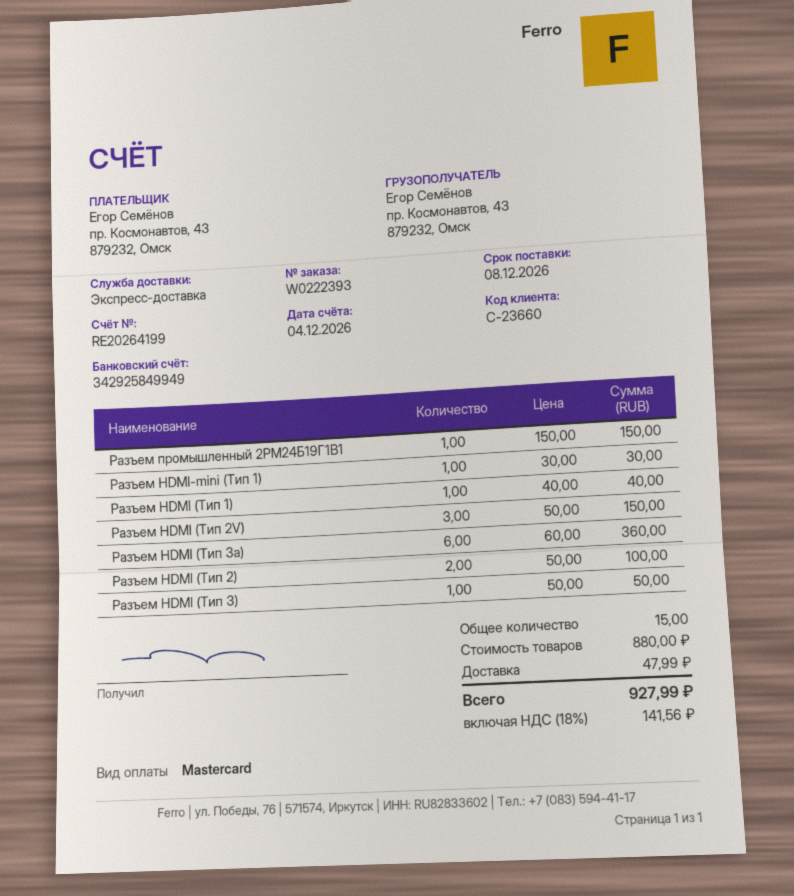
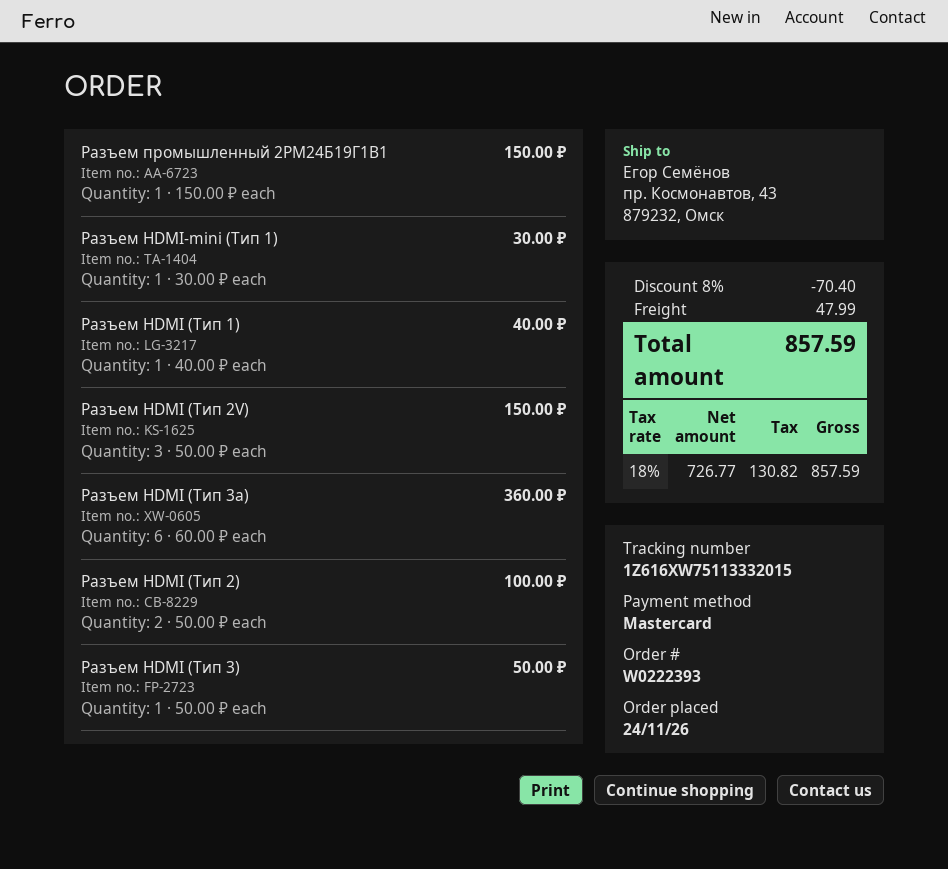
discount: none -> 8% = 70.40
tax: 18% = 141.56 -> 18% = 130.82
total: 927.99 -> 857.59

